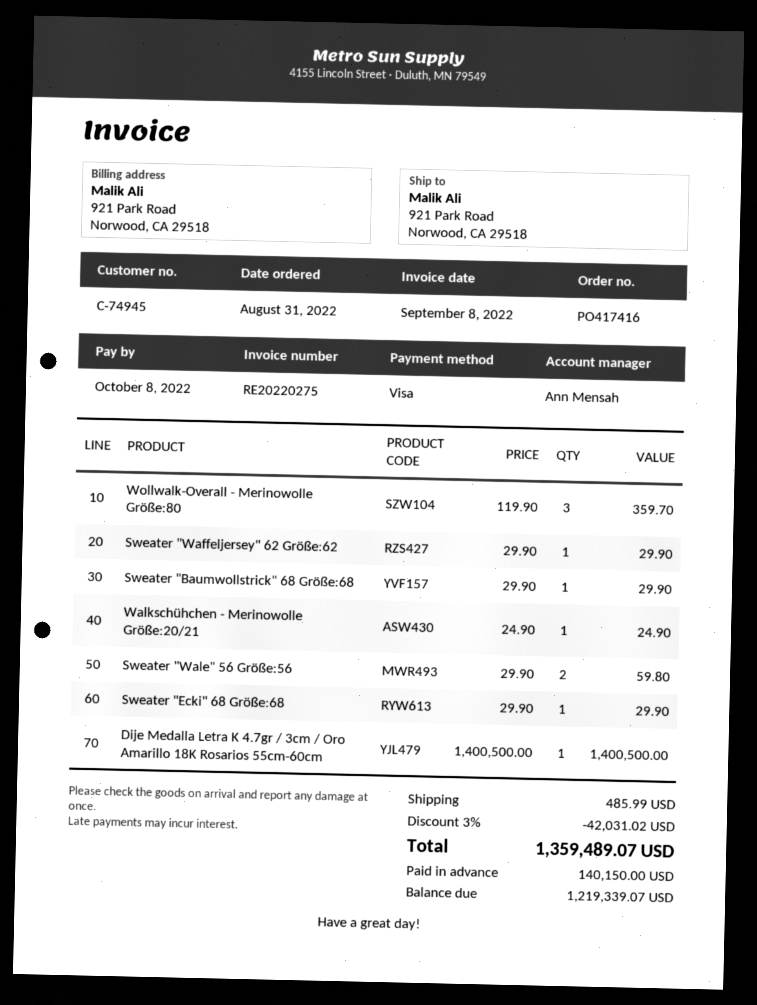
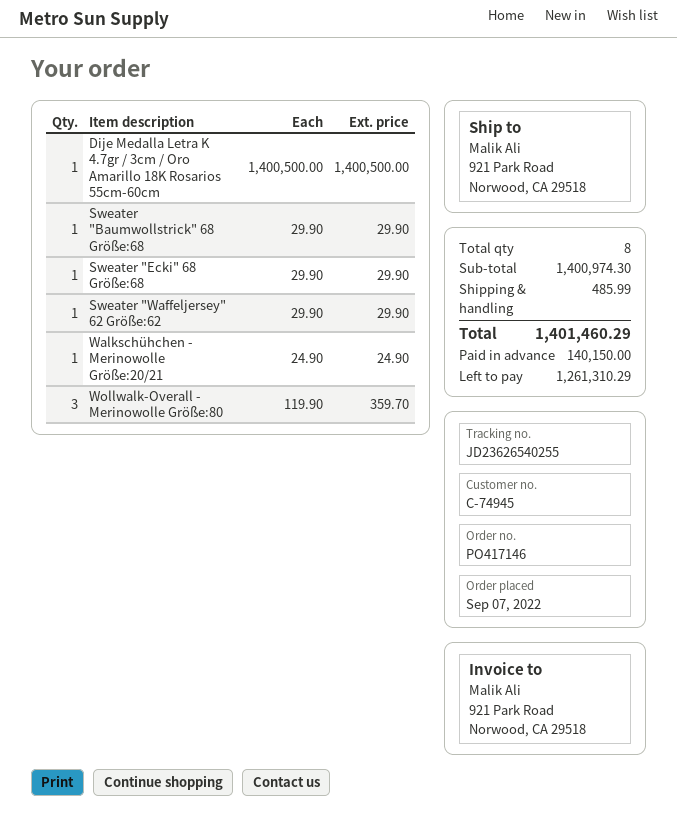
order number: PO417416 -> PO417146
order date: 2022-08-31 -> 2022-09-07
Sweater "Wale" 56 Größe:56: 2 x 29.90 = 59.80 -> none
discount: 3% = 42031.02 -> none
total: 1359489.07 -> 1401460.29
balance: 1219339.07 -> 1261310.29

